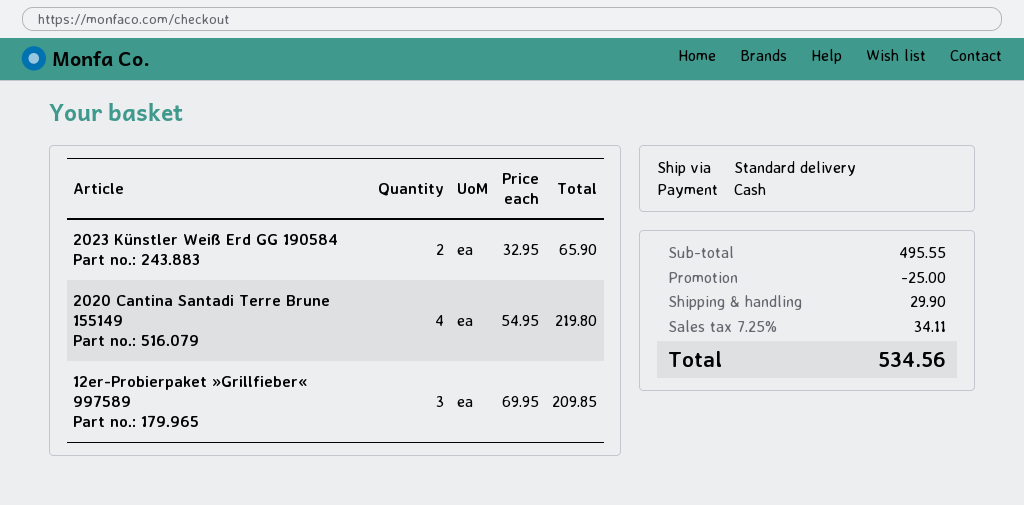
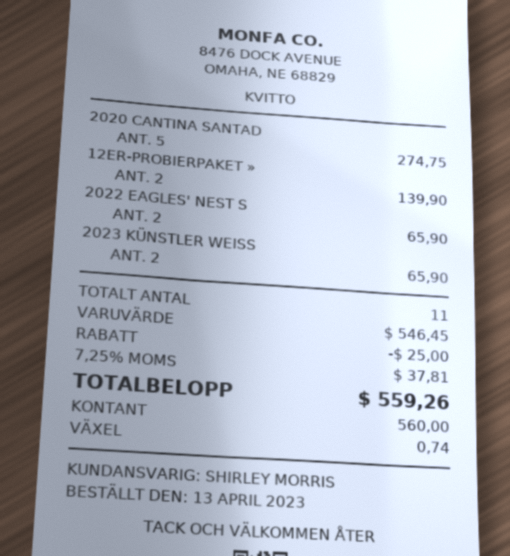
2020 Cantina Santadi Terre Brune 155149: 4 for 219.80 -> 5 for 274.75
12er-Probierpaket »Grillfieber« 997589: 3 for 209.85 -> 2 for 139.90
2022 EAGLES' NEST S: none -> 2 for 65.90
subtotal: 495.55 -> 546.45
shipping: 29.90 -> none
tax: 7.25% = 34.11 -> 7.25% = 37.81
total: 534.56 -> 559.26

